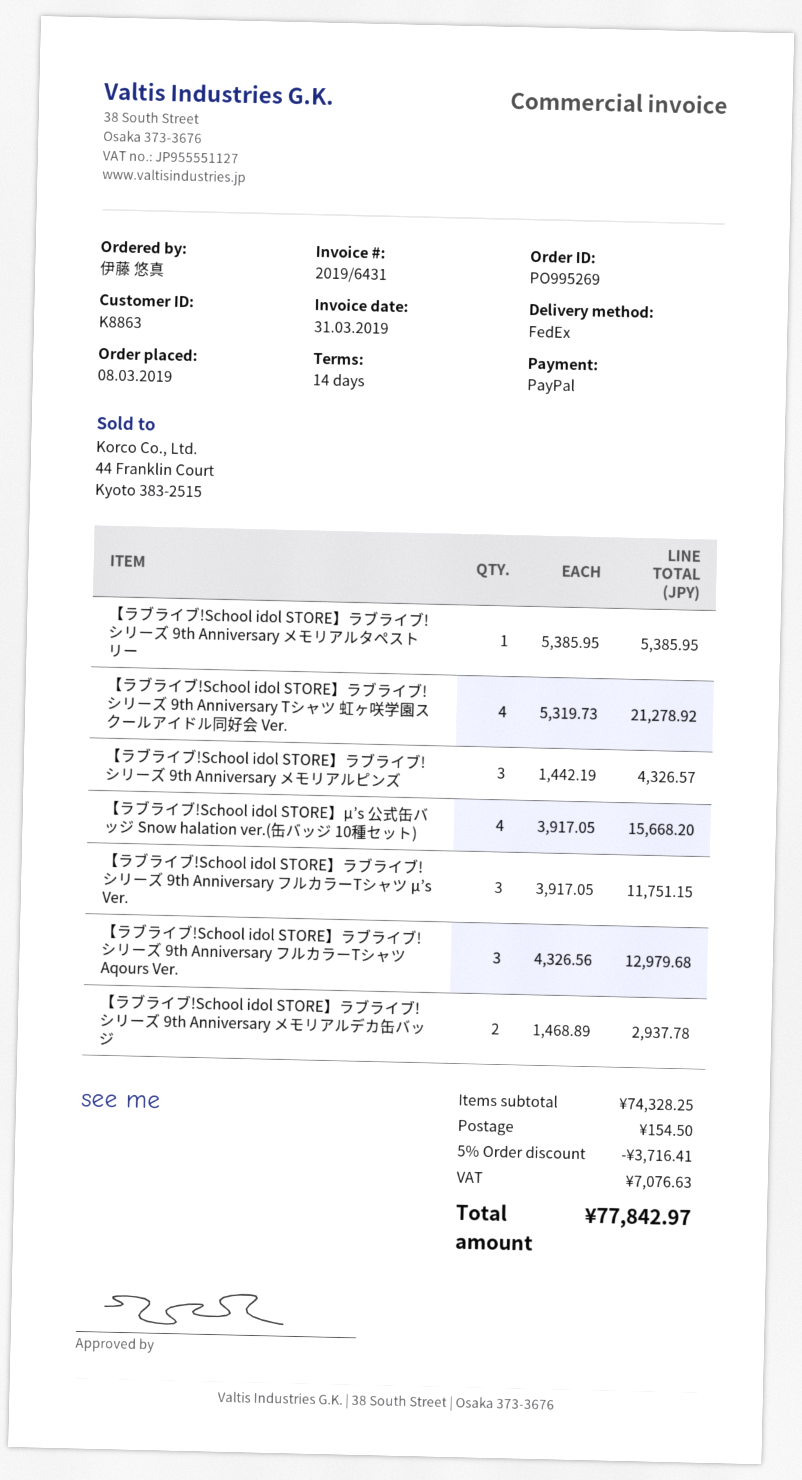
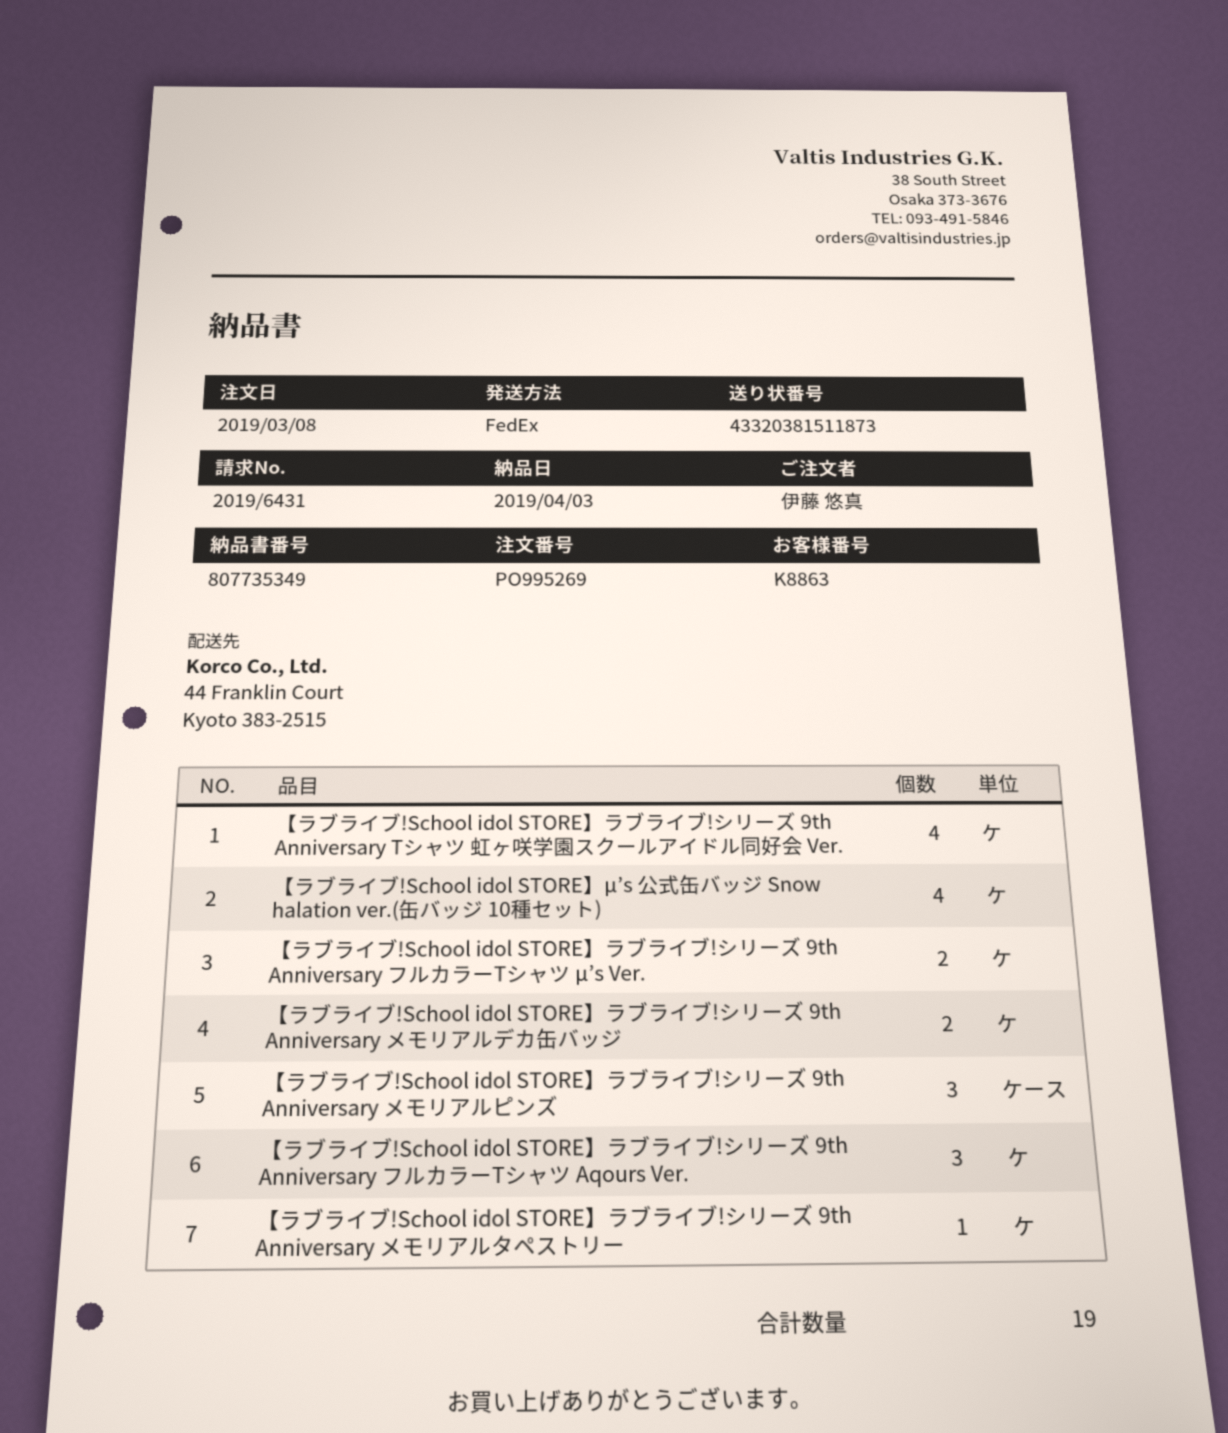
【ラブライブ!School idol STORE】ラブライブ!シリーズ 9th Anniversary フルカラーTシャツ μ’s Ver.: 3 -> 2

